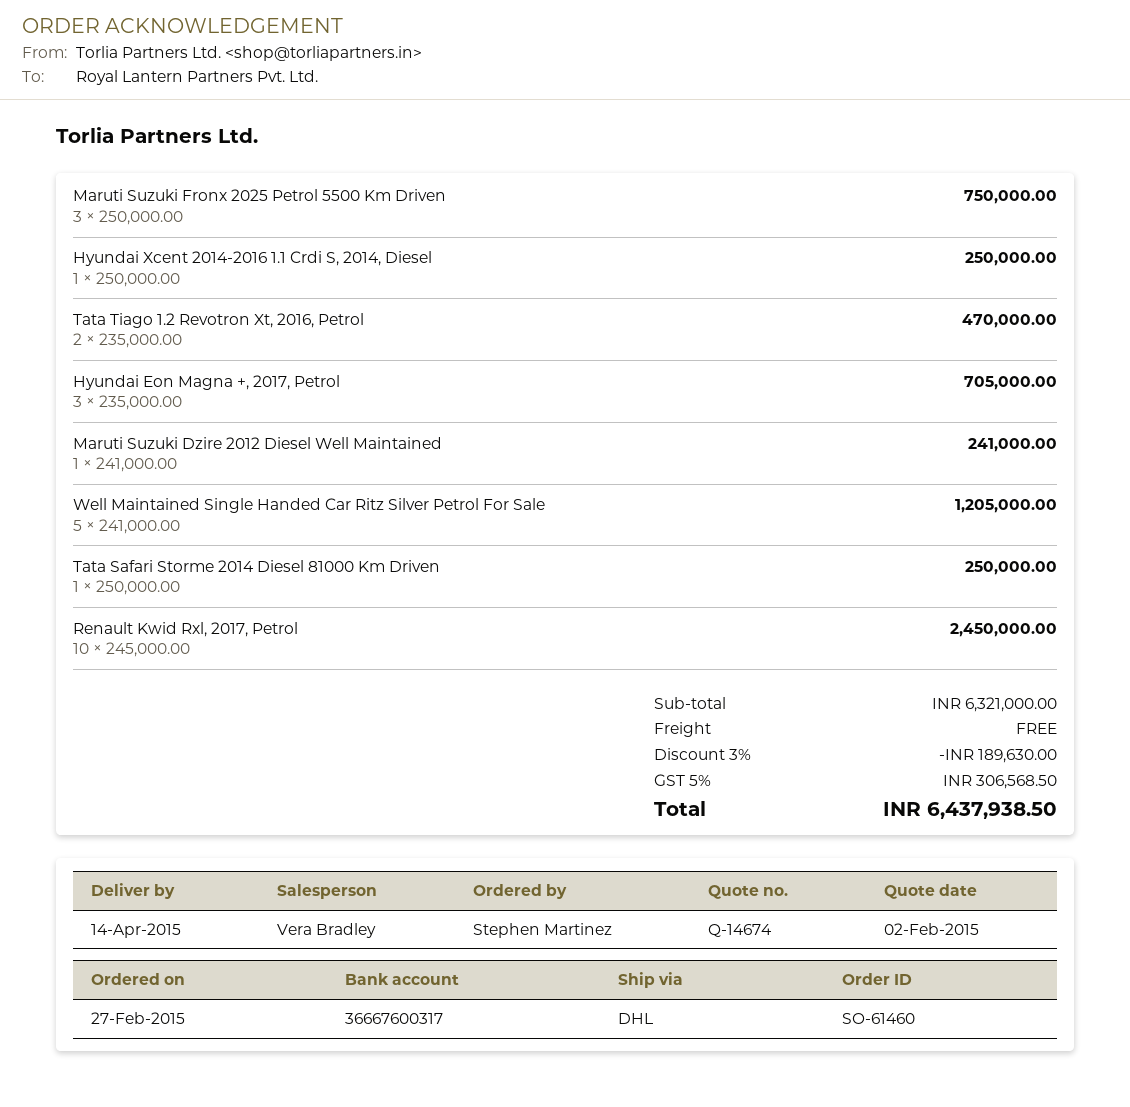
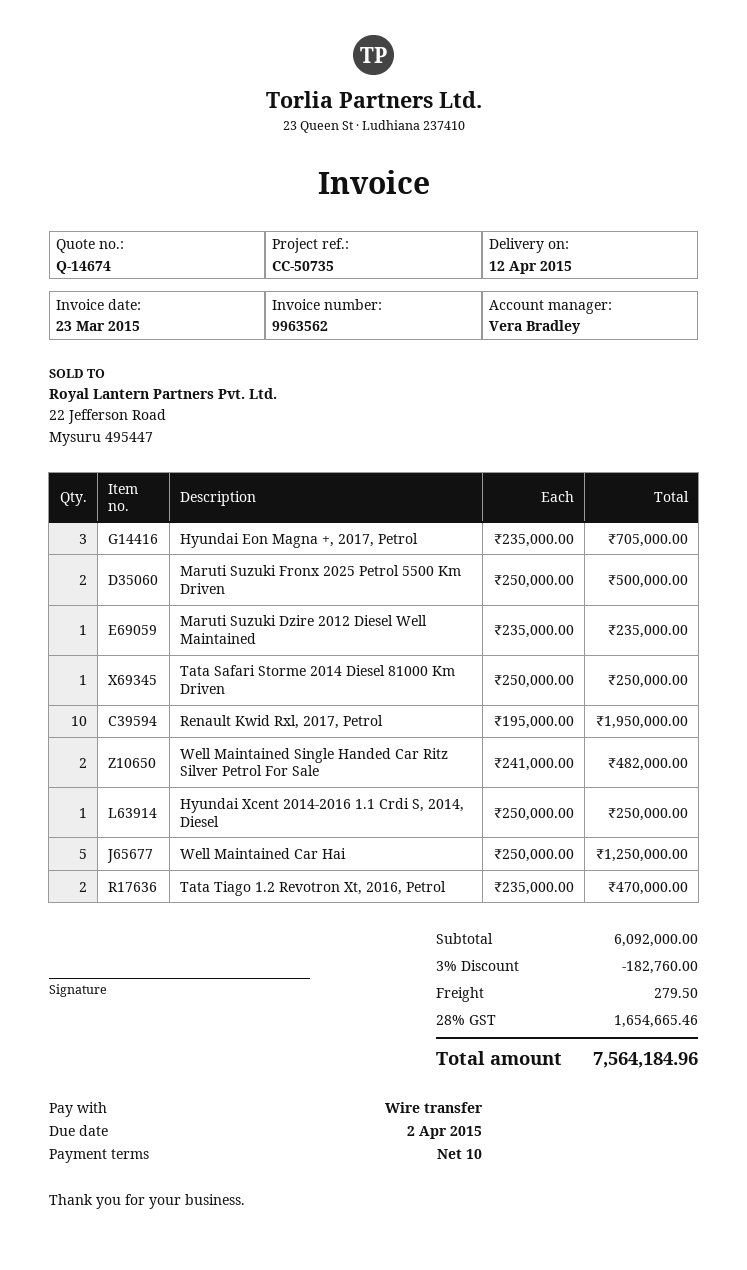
delivery date: 2015-04-14 -> 2015-04-12
Maruti Suzuki Fronx 2025 Petrol 5500 Km Driven: 3 x 250000.00 = 750000.00 -> 2 x 250000.00 = 500000.00
Maruti Suzuki Dzire 2012 Diesel Well Maintained: 1 x 241000.00 = 241000.00 -> 1 x 235000.00 = 235000.00
Well Maintained Single Handed Car Ritz Silver Petrol For Sale: 5 x 241000.00 = 1205000.00 -> 2 x 241000.00 = 482000.00
Renault Kwid Rxl, 2017, Petrol: 10 x 245000.00 = 2450000.00 -> 10 x 195000.00 = 1950000.00
Well Maintained Car Hai: none -> 5 x 250000.00 = 1250000.00
subtotal: 6321000.00 -> 6092000.00
discount: 3% = 189630.00 -> 3% = 182760.00
shipping: 0.00 -> 279.50
tax: 5% = 306568.50 -> 28% = 1654665.46
total: 6437938.50 -> 7564184.96

